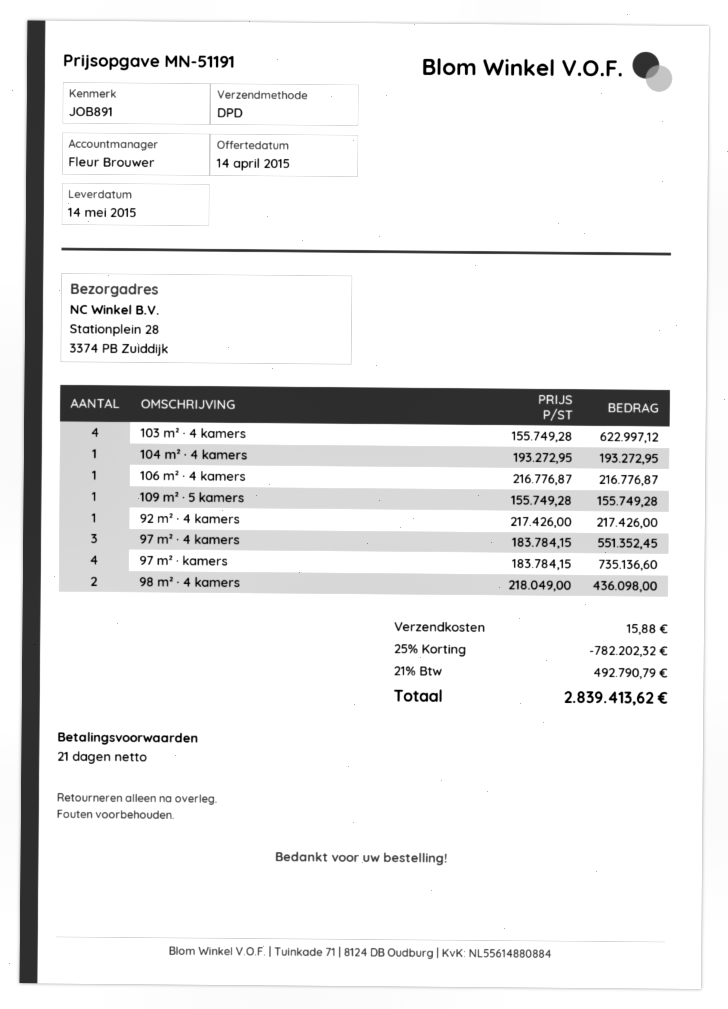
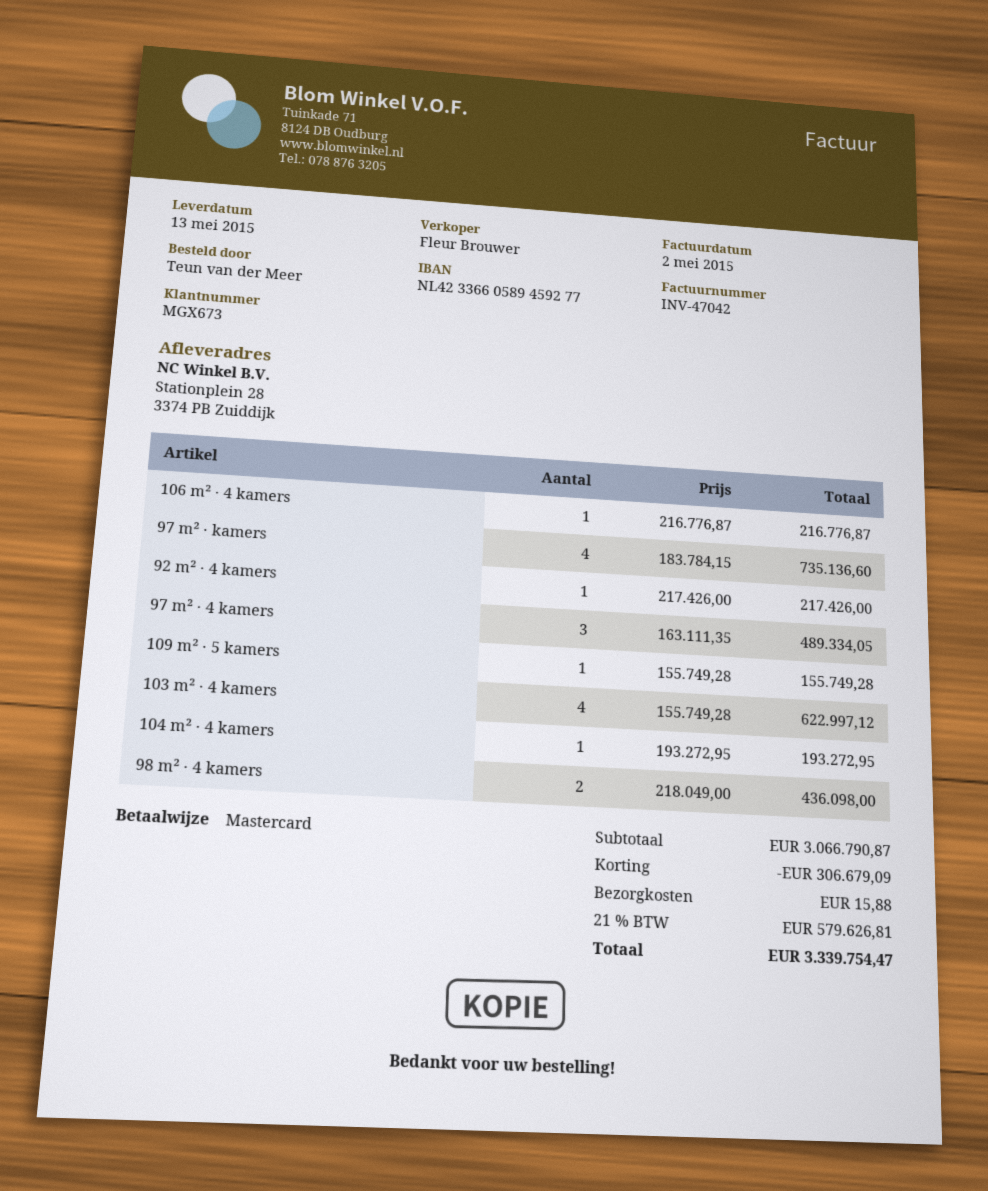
delivery date: 2015-05-14 -> 2015-05-13
97 m² · 4 kamers: 3 x 183784.15 = 551352.45 -> 3 x 163111.35 = 489334.05
discount: 782202.32 -> 306679.09
tax: 21% = 492790.79 -> 21% = 579626.81
total: 2839413.62 -> 3339754.47

